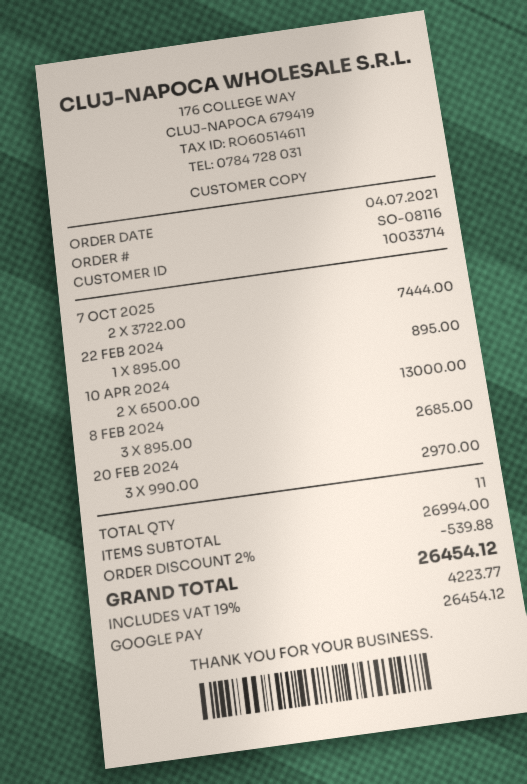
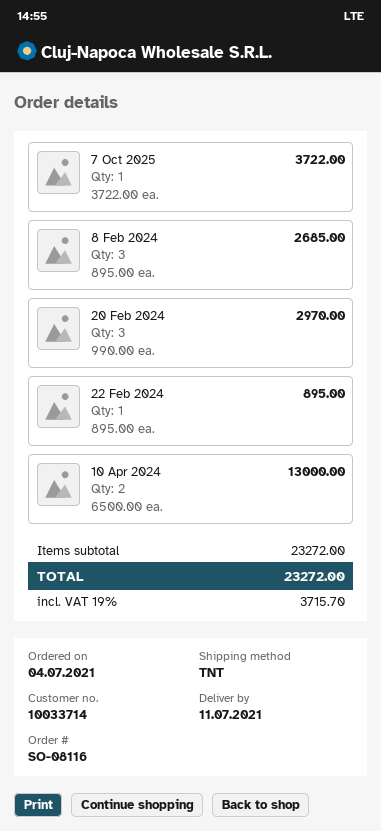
7 OCT 2025: 2 x 3722.00 = 7444.00 -> 1 x 3722.00 = 3722.00
subtotal: 26994.00 -> 23272.00
discount: 2% = 539.88 -> none
tax: 19% = 4223.77 -> 19% = 3715.70
total: 26454.12 -> 23272.00

